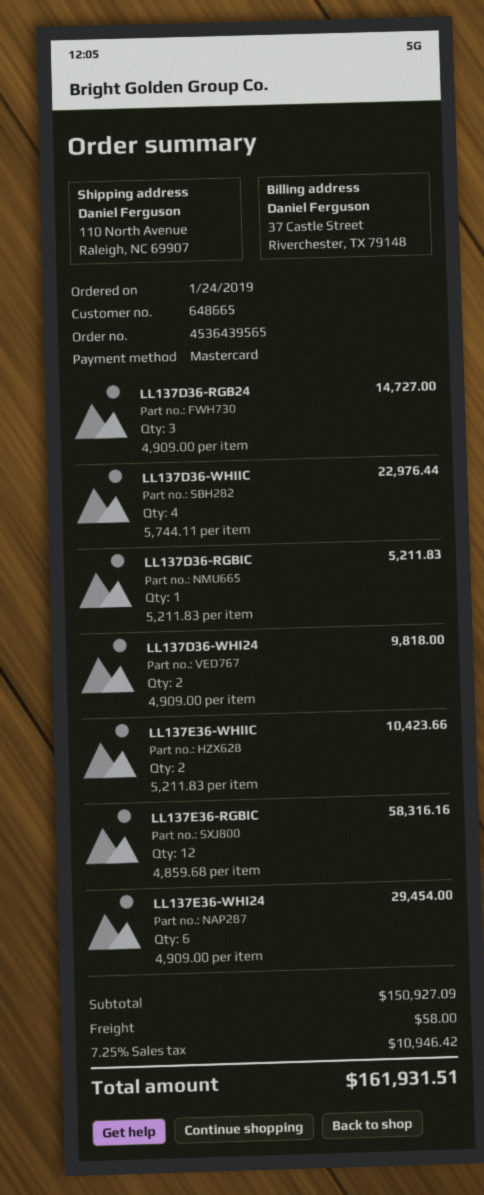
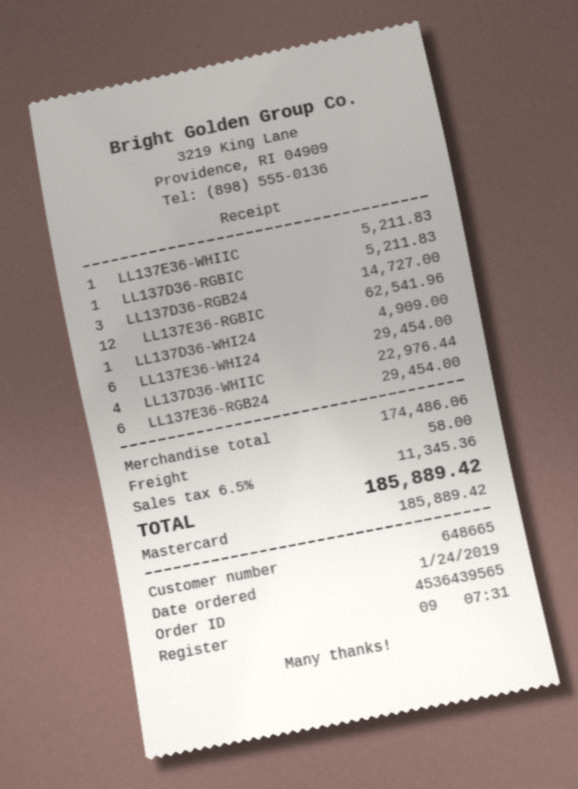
LL137D36-WHI24: 2 for 9818.00 -> 1 for 4909.00
LL137E36-WHIIC: 2 for 10423.66 -> 1 for 5211.83
LL137E36-RGBIC: 12 for 58316.16 -> 12 for 62541.96
LL137E36-RGB24: none -> 6 for 29454.00
subtotal: 150927.09 -> 174486.06
tax: 7.25% = 10946.42 -> 6.5% = 11345.36
total: 161931.51 -> 185889.42

